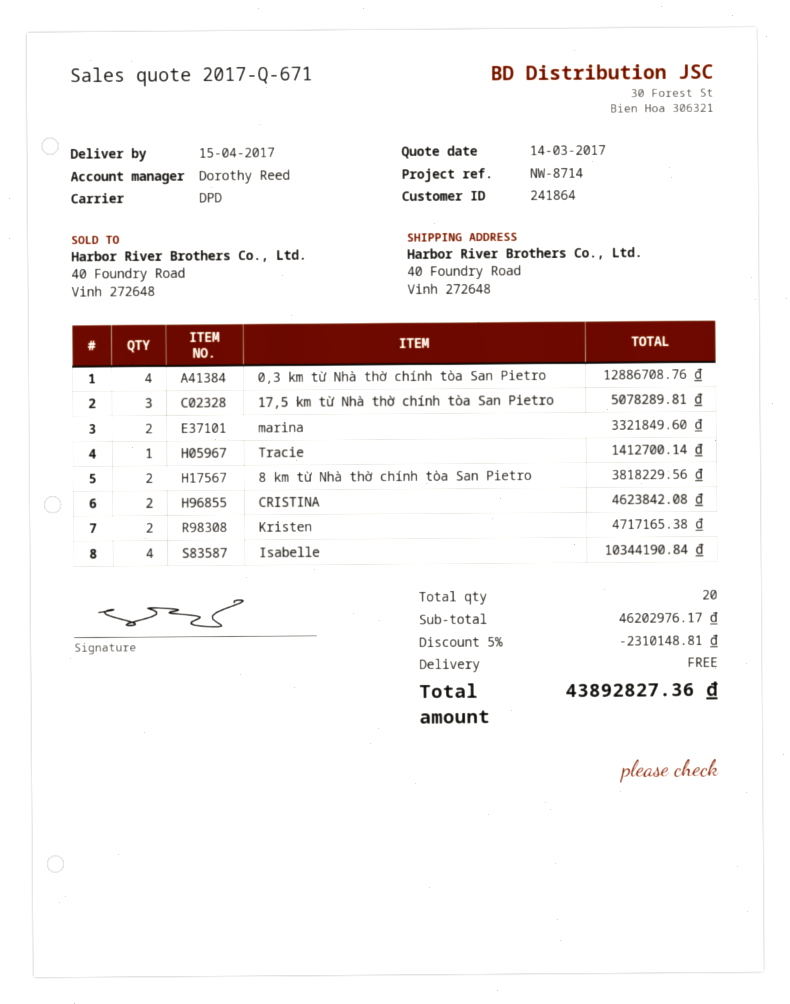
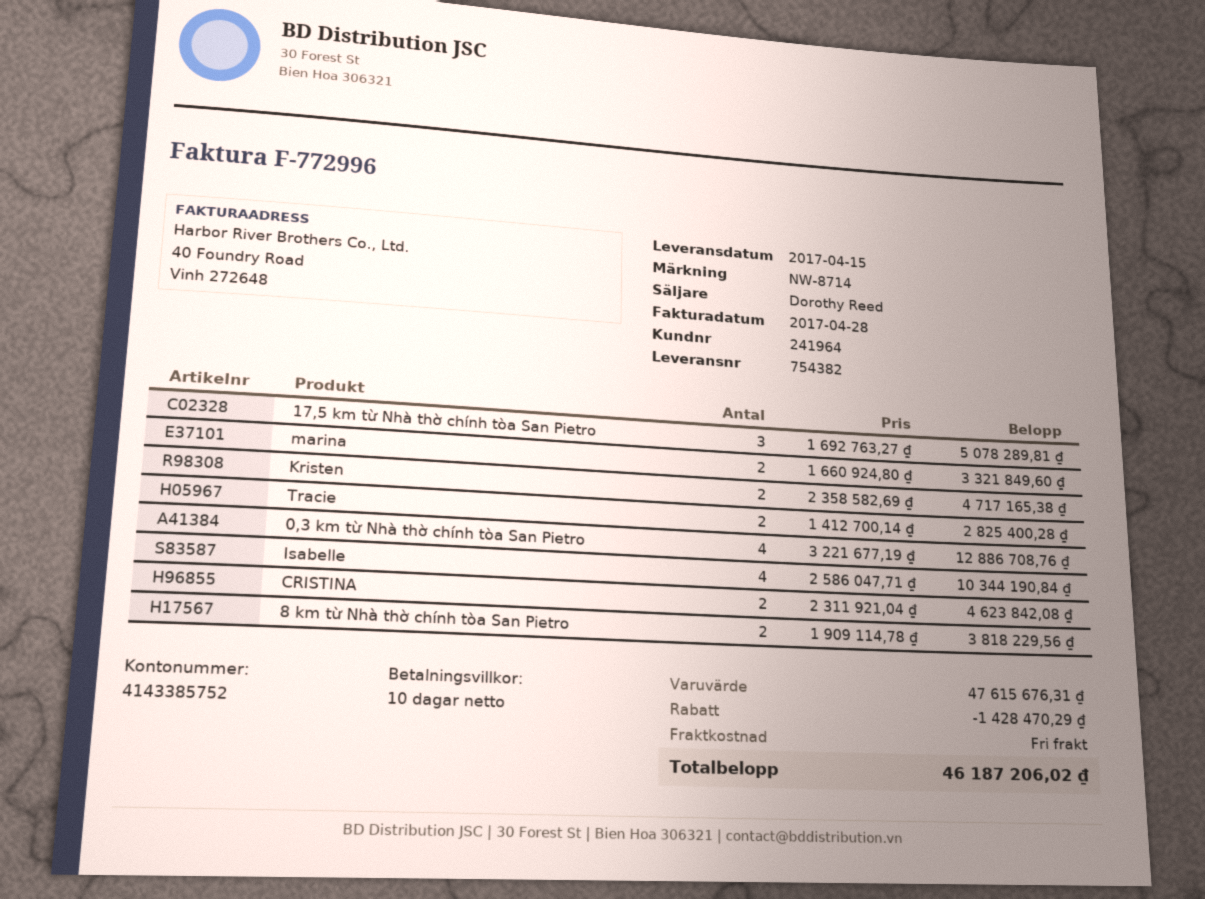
customer number: 241864 -> 241964
Tracie: 1 for 1412700.14 -> 2 for 2825400.28
subtotal: 46202976.17 -> 47615676.31
discount: 2310148.81 -> 1428470.29
total: 43892827.36 -> 46187206.02

